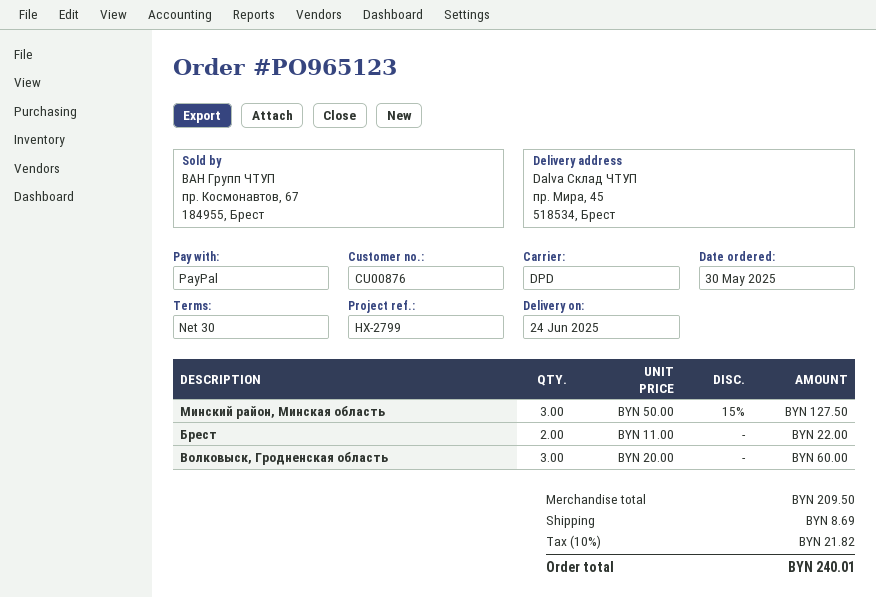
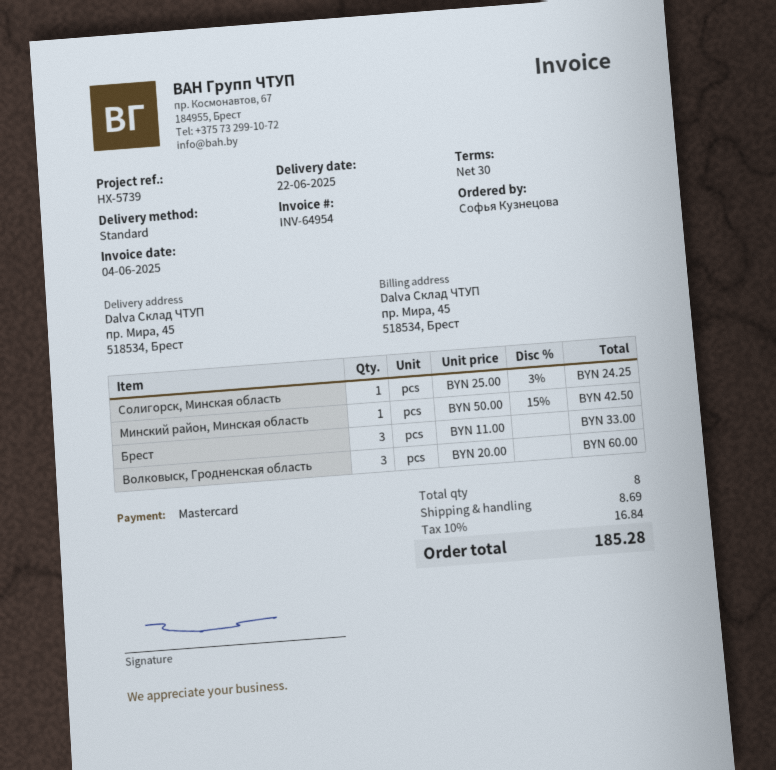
delivery date: 2025-06-24 -> 2025-06-22
reference: HX-2799 -> HX-5739
payment method: PayPal -> Mastercard
shipping method: DPD -> standard
Минский район, Минская область: 3 x 50.00 - 15% = 127.50 -> 1 x 50.00 - 15% = 42.50
Брест: 2 x 11.00 = 22.00 -> 3 x 11.00 = 33.00
Солигорск, Минская область: none -> 1 x 25.00 - 3% = 24.25
tax: 10% = 21.82 -> 10% = 16.84
total: 240.01 -> 185.28

